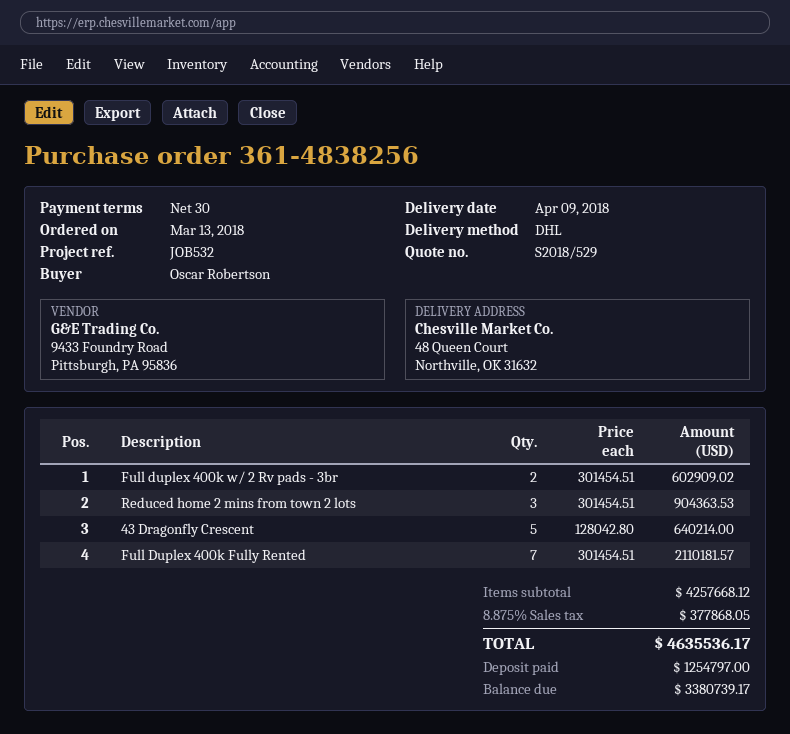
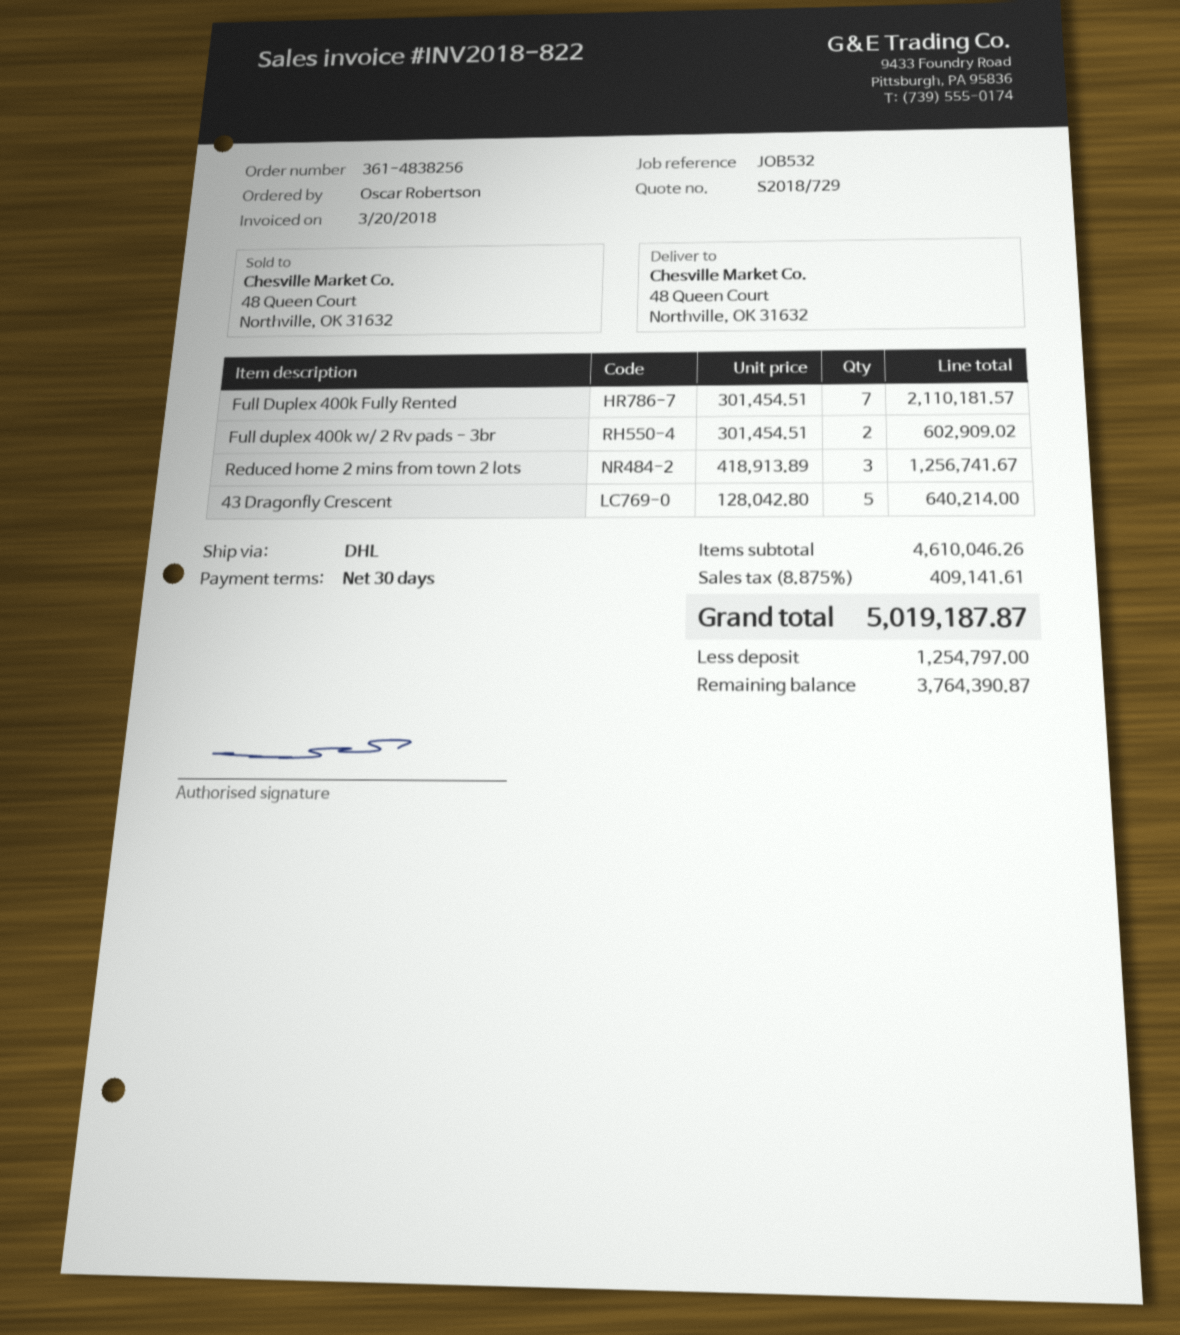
quote number: S2018/529 -> S2018/729
Reduced home 2 mins from town 2 lots: 3 x 301454.51 = 904363.53 -> 3 x 418913.89 = 1256741.67
subtotal: 4257668.12 -> 4610046.26
tax: 8.875% = 377868.05 -> 8.875% = 409141.61
total: 4635536.17 -> 5019187.87
balance: 3380739.17 -> 3764390.87

